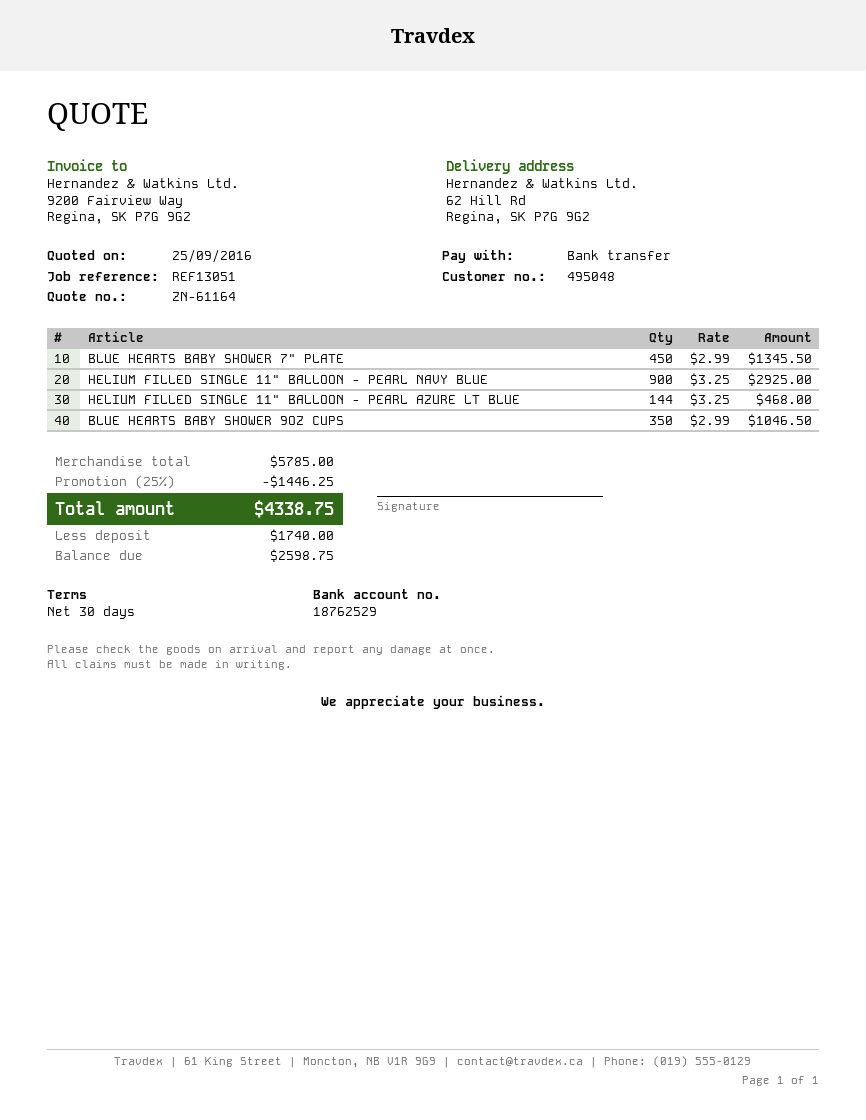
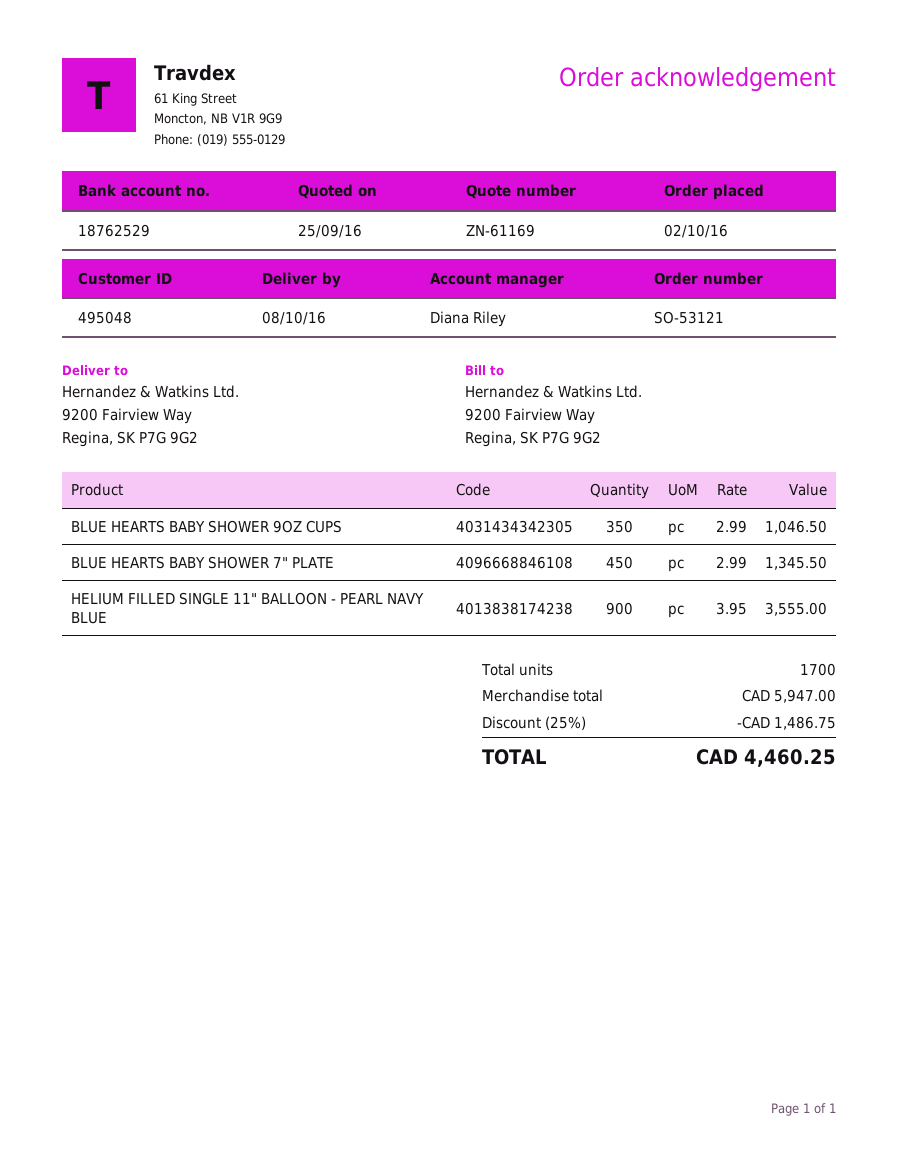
quote number: ZN-61164 -> ZN-61169
ship to: 62 Hill Rd, Regina, SK P7G 9G2 -> 9200 Fairview Way, Regina, SK P7G 9G2
HELIUM FILLED SINGLE 11" BALLOON - PEARL NAVY BLUE: 900 x 3.25 = 2925.00 -> 900 x 3.95 = 3555.00
HELIUM FILLED SINGLE 11" BALLOON - PEARL AZURE LT BLUE: 144 x 3.25 = 468.00 -> none
subtotal: 5785.00 -> 5947.00
discount: 25% = 1446.25 -> 25% = 1486.75
total: 4338.75 -> 4460.25

